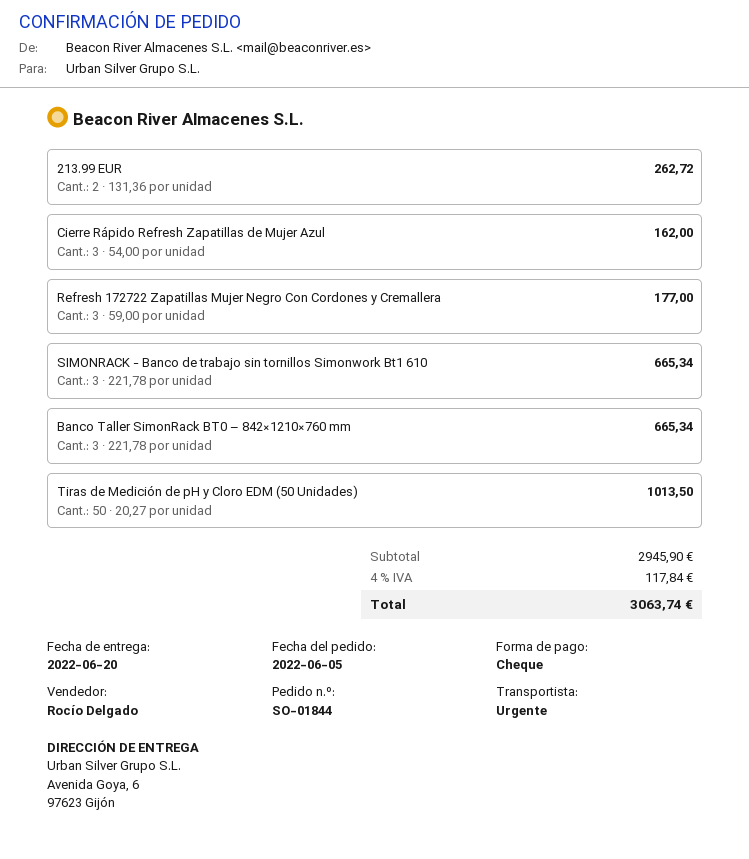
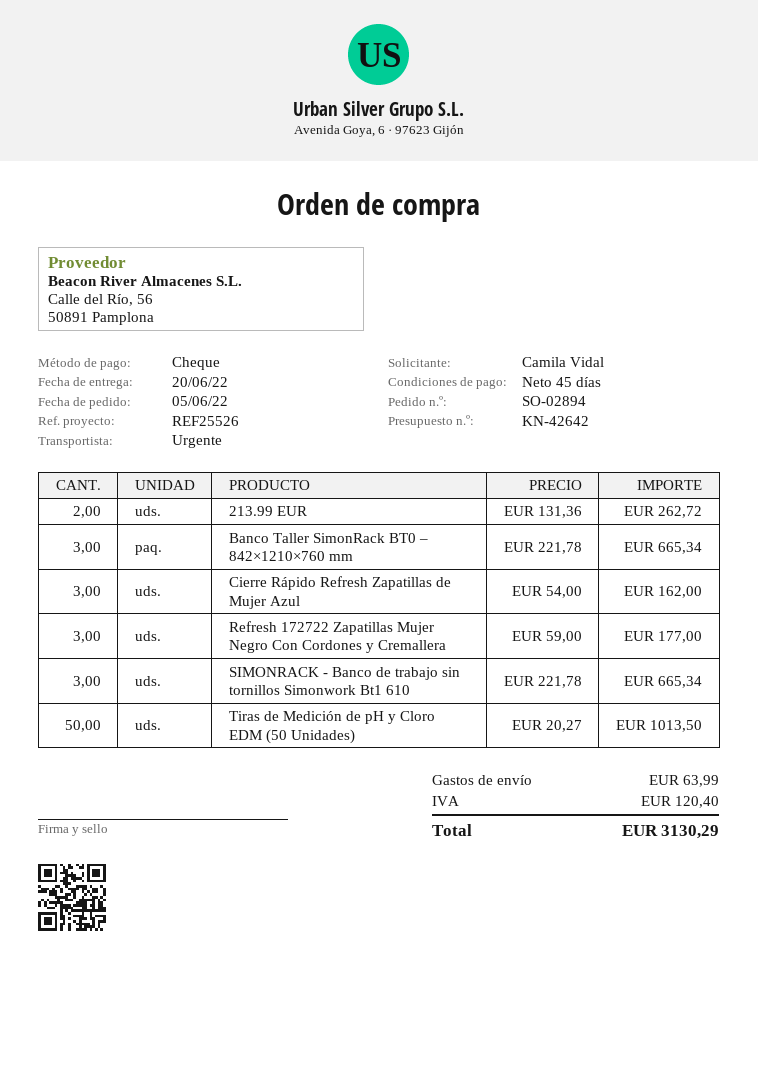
order number: SO-01844 -> SO-02894
shipping: none -> 63.99
tax: 117.84 -> 120.40
total: 3063.74 -> 3130.29

